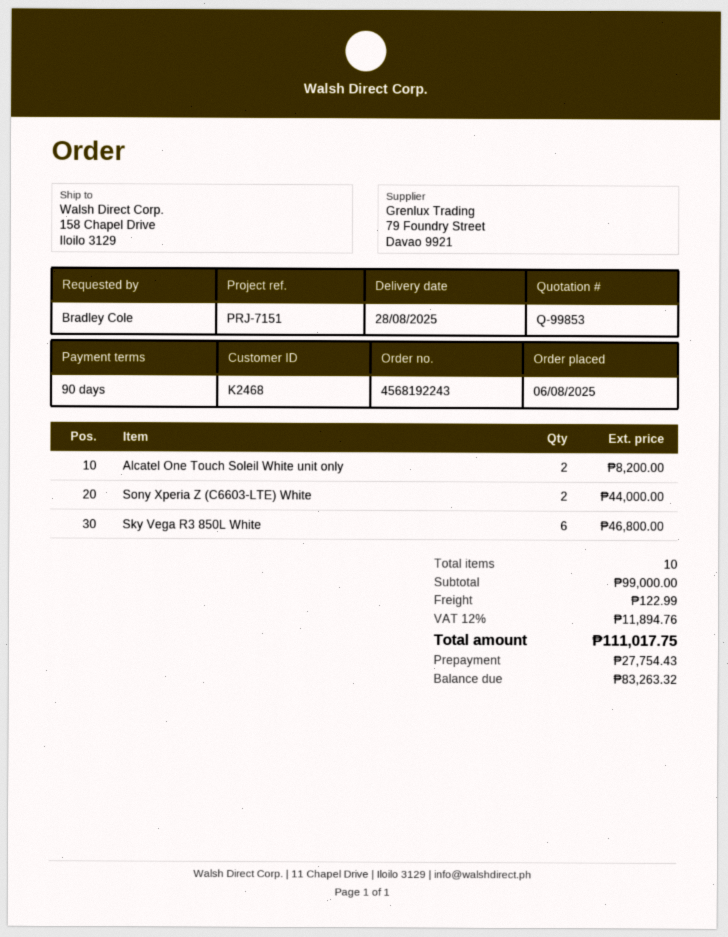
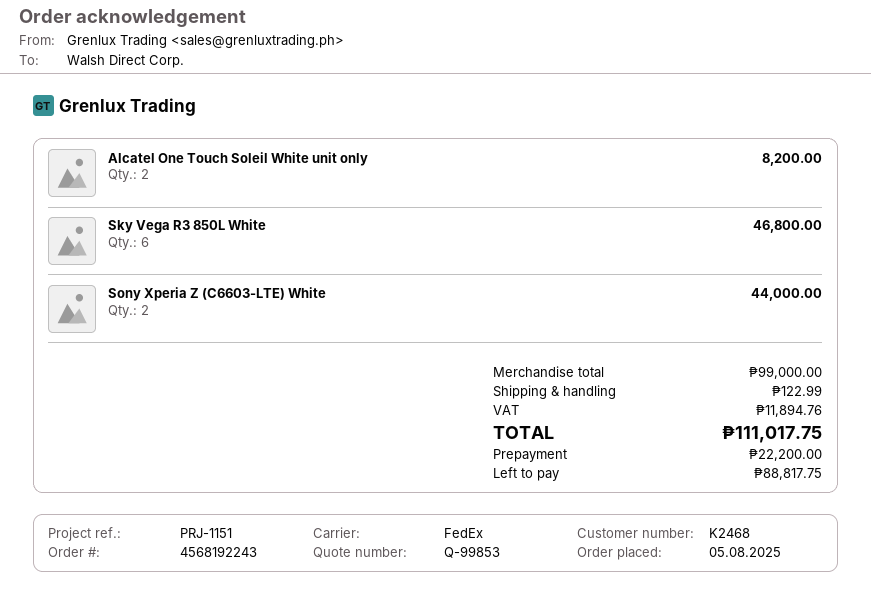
order date: 2025-08-06 -> 2025-08-05
reference: PRJ-7151 -> PRJ-1151
deposit: 27754.43 -> 22200.00
balance: 83263.32 -> 88817.75

